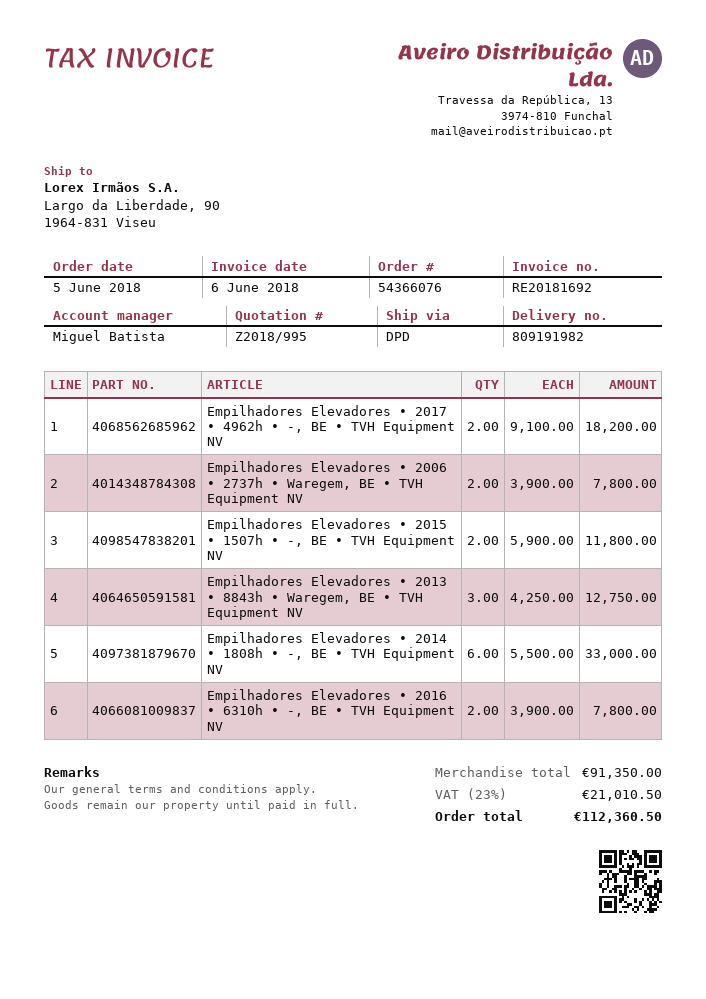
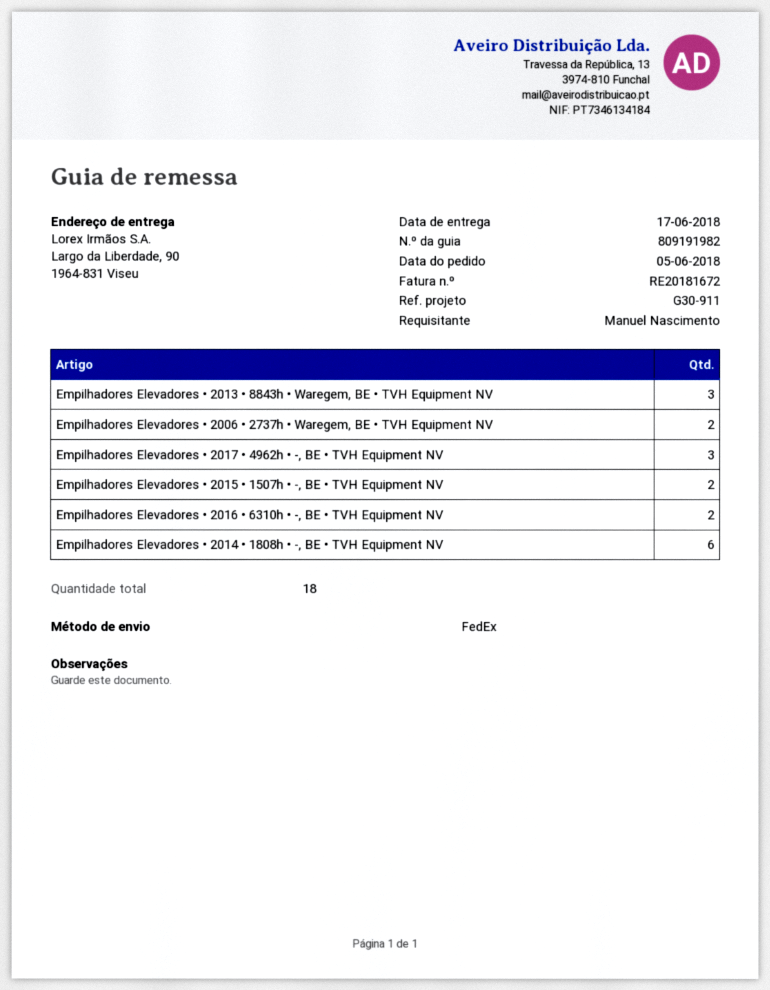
invoice number: RE20181692 -> RE20181672
shipping method: DPD -> FedEx
Empilhadores Elevadores • 2017 • 4962h • -, BE • TVH Equipment NV: 2 -> 3

